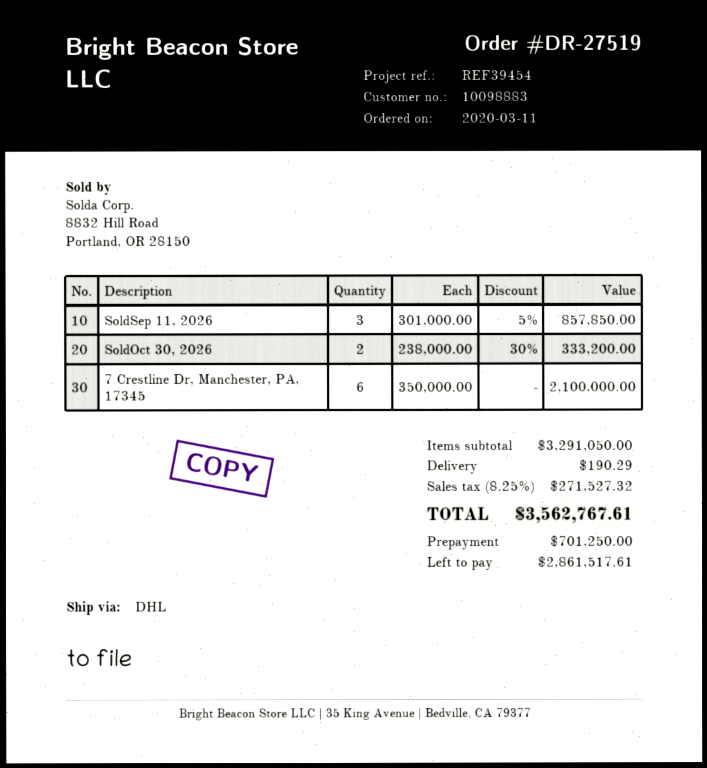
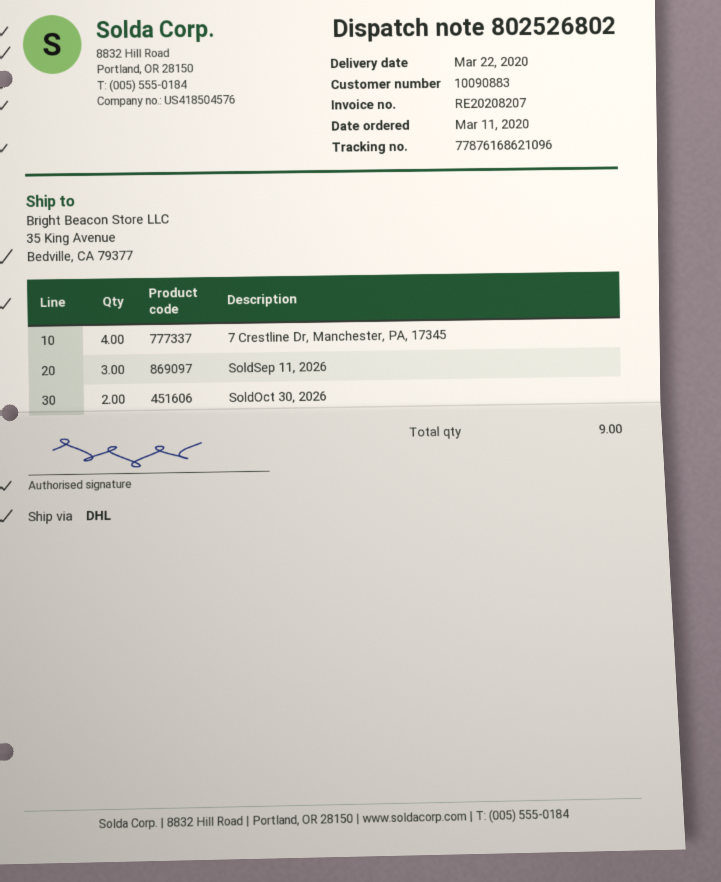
customer number: 10098883 -> 10090883
7 Crestline Dr, Manchester, PA, 17345: 6 -> 4

